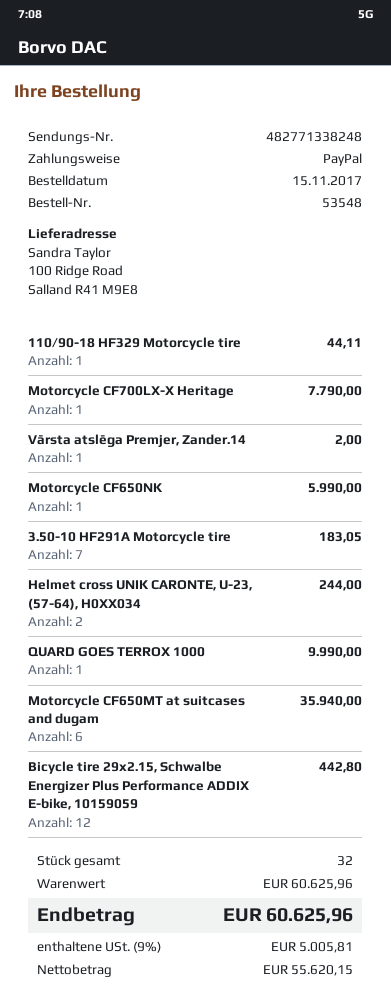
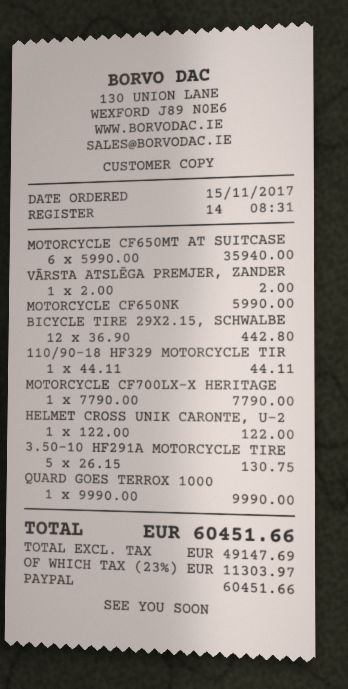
3.50-10 HF291A Motorcycle tire: 7 for 183.05 -> 5 for 130.75
Helmet cross UNIK CARONTE, U-23, (57-64), H0XX034: 2 for 244.00 -> 1 for 122.00
net: 55620.15 -> 49147.69
tax: 9% = 5005.81 -> 23% = 11303.97
total: 60625.96 -> 60451.66

